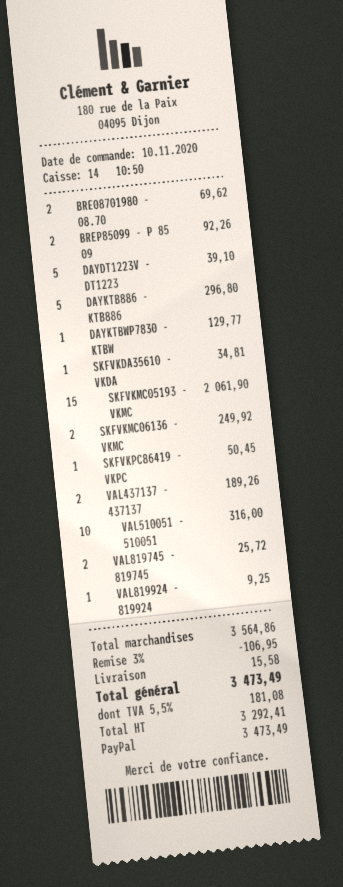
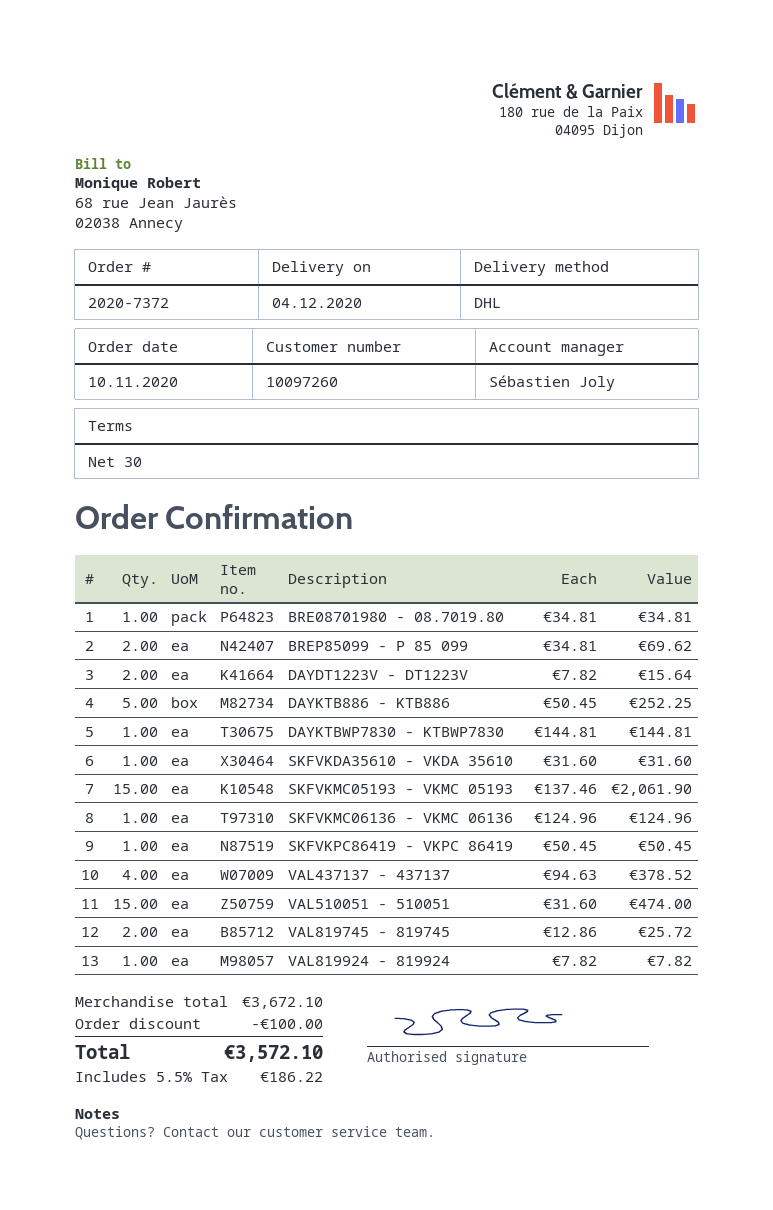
BRE08701980 - 08.70: 2 for 69.62 -> 1 for 34.81
BREP85099 - P 85 09: 2 for 92.26 -> 2 for 69.62
DAYDT1223V - DT1223: 5 for 39.10 -> 2 for 15.64
DAYKTB886 - KTB886: 5 for 296.80 -> 5 for 252.25
DAYKTBWP7830 - KTBW: 1 for 129.77 -> 1 for 144.81
SKFVKDA35610 - VKDA: 1 for 34.81 -> 1 for 31.60
SKFVKMC06136 - VKMC: 2 for 249.92 -> 1 for 124.96
VAL437137 - 437137: 2 for 189.26 -> 4 for 378.52
VAL510051 - 510051: 10 for 316.00 -> 15 for 474.00
VAL819924 - 819924: 1 for 9.25 -> 1 for 7.82
subtotal: 3564.86 -> 3672.10
discount: 106.95 -> 100.00
shipping: 15.58 -> none
tax: 5.5% = 181.08 -> 5.5% = 186.22
total: 3473.49 -> 3572.10

